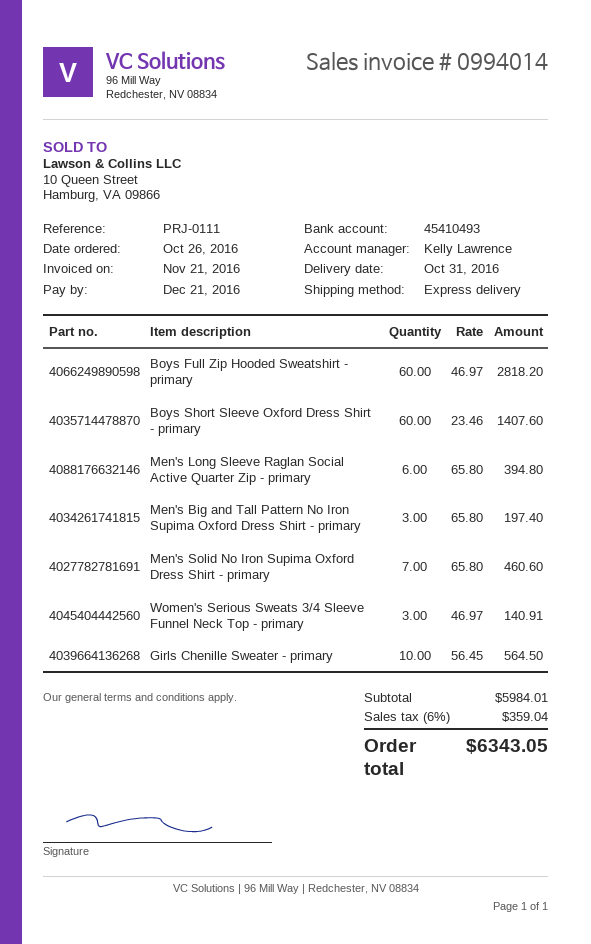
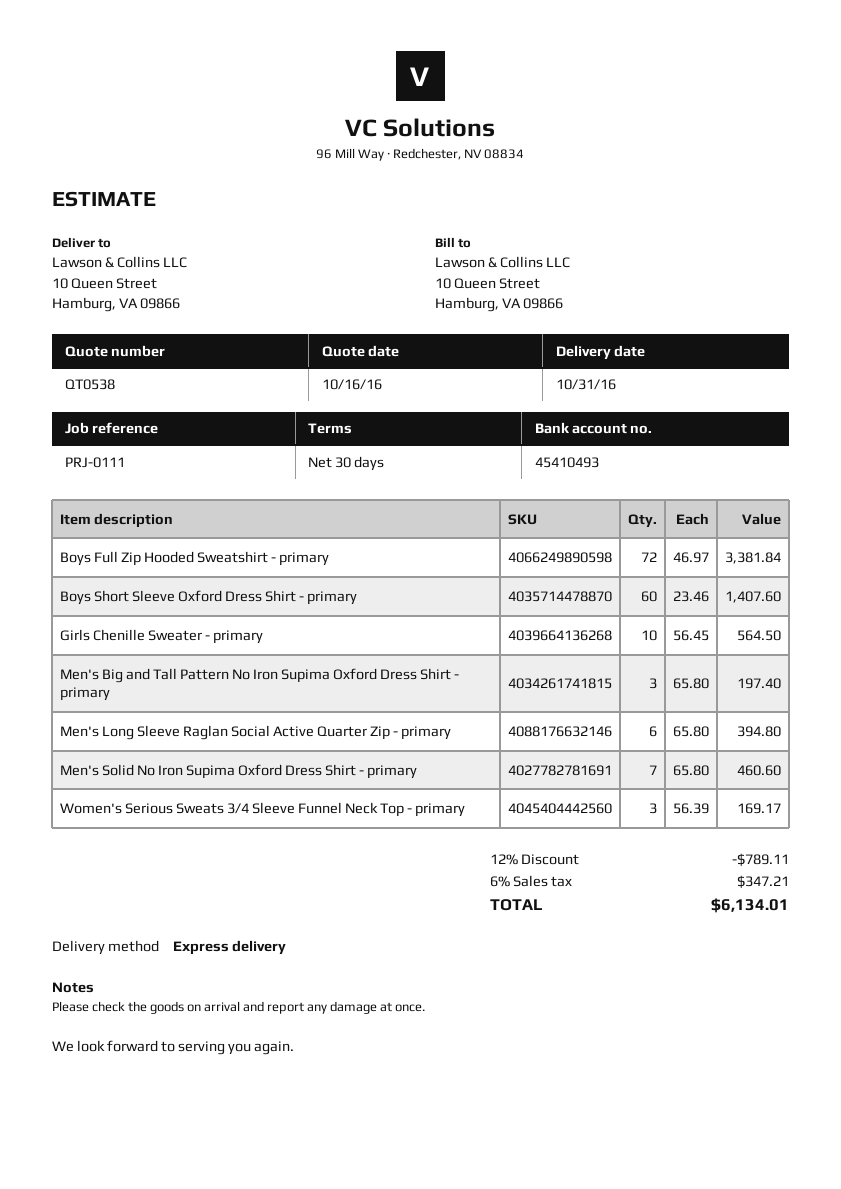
Boys Full Zip Hooded Sweatshirt - primary: 60 x 46.97 = 2818.20 -> 72 x 46.97 = 3381.84
Women's Serious Sweats 3/4 Sleeve Funnel Neck Top - primary: 3 x 46.97 = 140.91 -> 3 x 56.39 = 169.17
discount: none -> 12% = 789.11
tax: 6% = 359.04 -> 6% = 347.21
total: 6343.05 -> 6134.01

